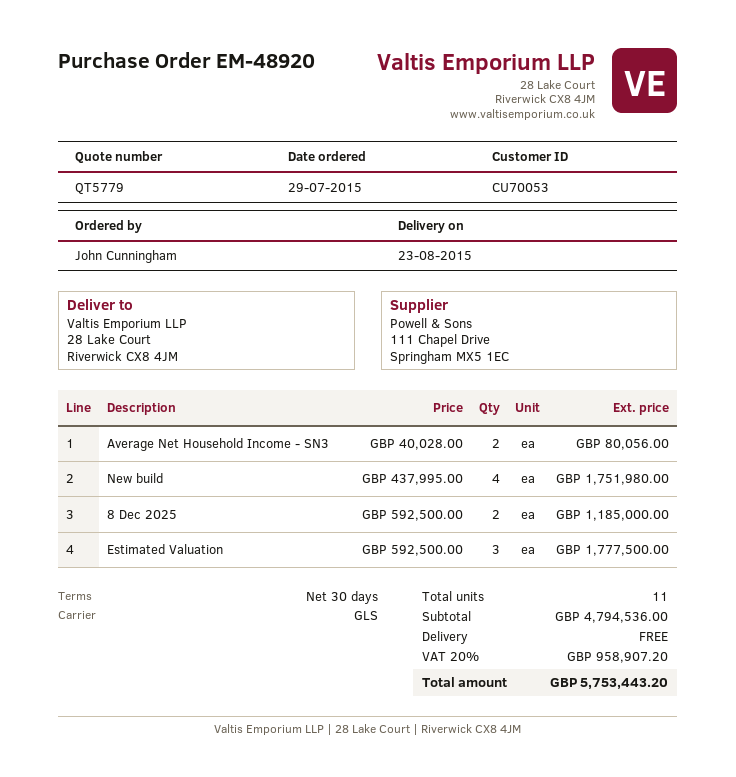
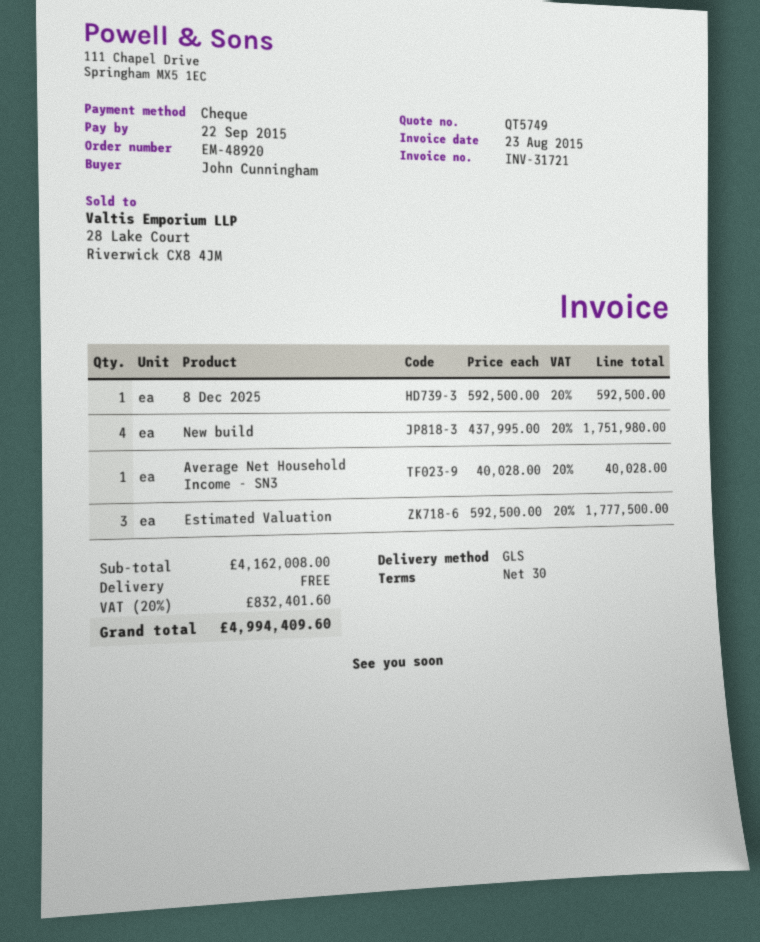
quote number: QT5779 -> QT5749
Average Net Household Income - SN3: 2 x 40028.00 = 80056.00 -> 1 x 40028.00 = 40028.00
8 Dec 2025: 2 x 592500.00 = 1185000.00 -> 1 x 592500.00 = 592500.00
subtotal: 4794536.00 -> 4162008.00
tax: 20% = 958907.20 -> 20% = 832401.60
total: 5753443.20 -> 4994409.60

